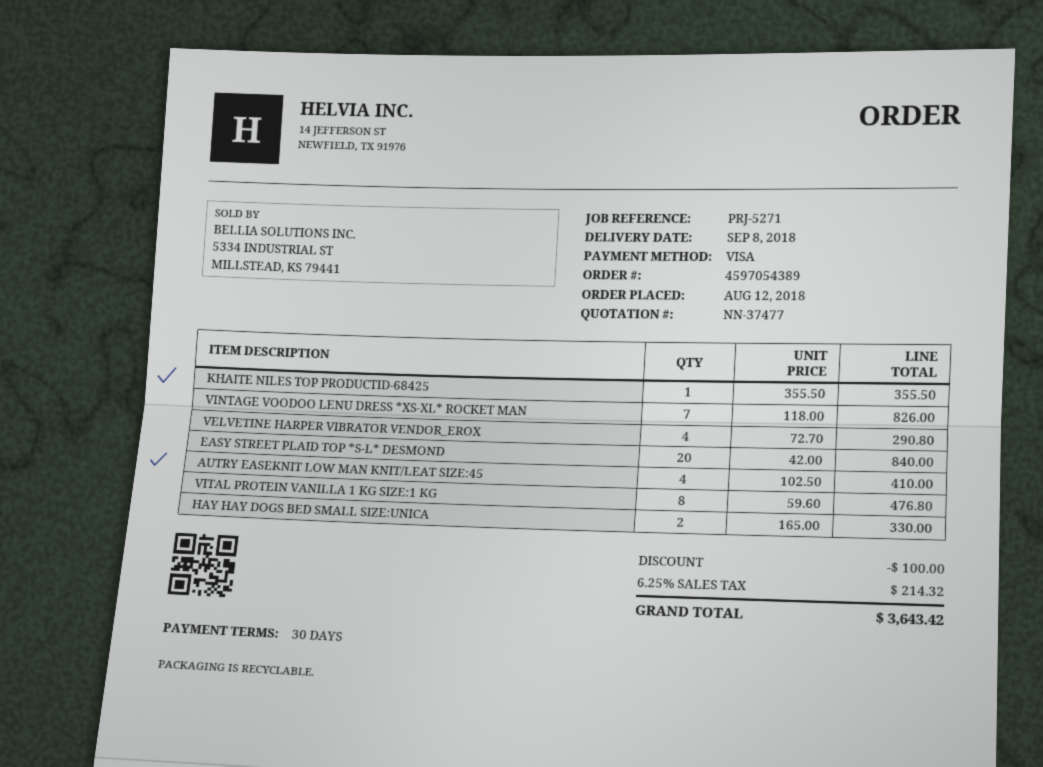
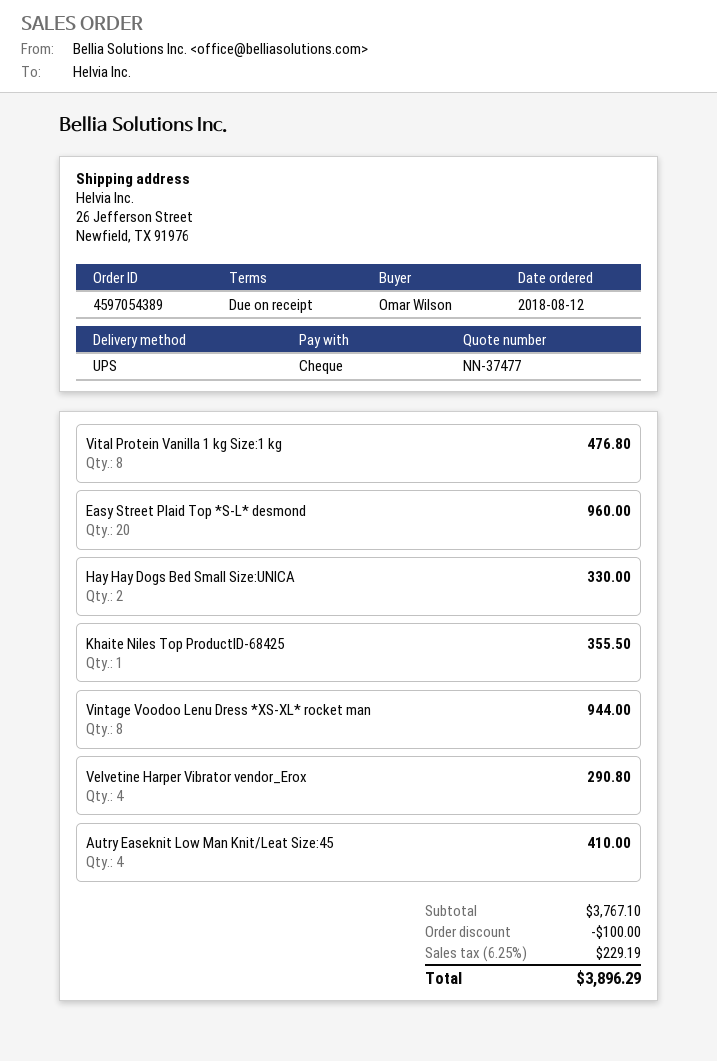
payment terms: 30 days -> on receipt
payment method: Visa -> cheque
VINTAGE VOODOO LENU DRESS *XS-XL* ROCKET MAN: 7 for 826.00 -> 8 for 944.00
EASY STREET PLAID TOP *S-L* DESMOND: 20 for 840.00 -> 20 for 960.00
tax: 6.25% = 214.32 -> 6.25% = 229.19
total: 3643.42 -> 3896.29

